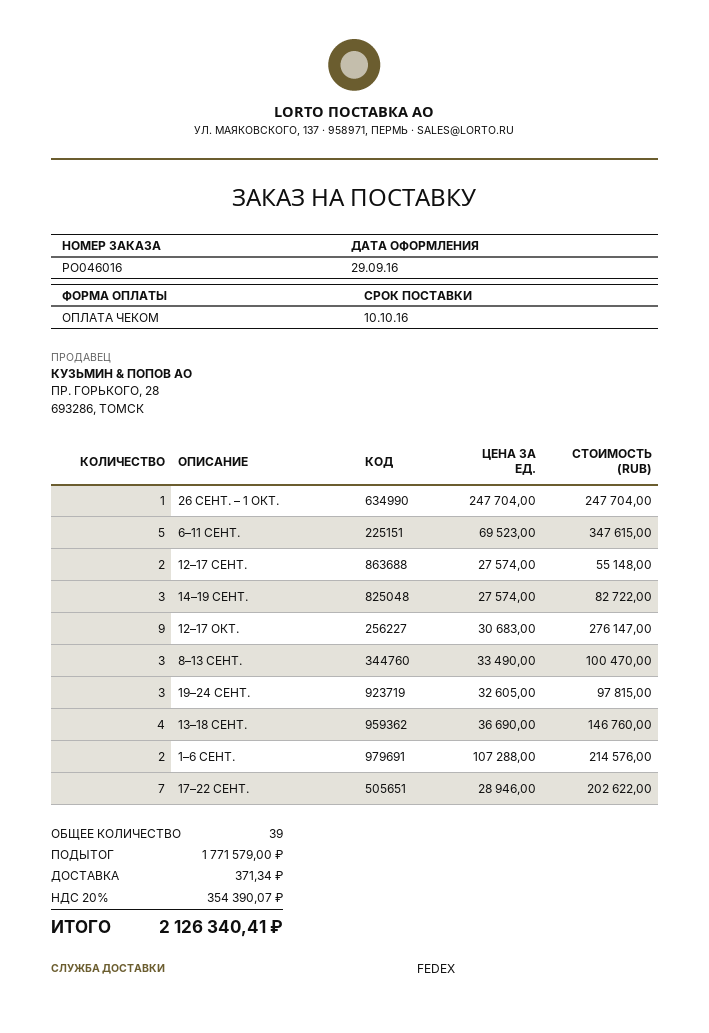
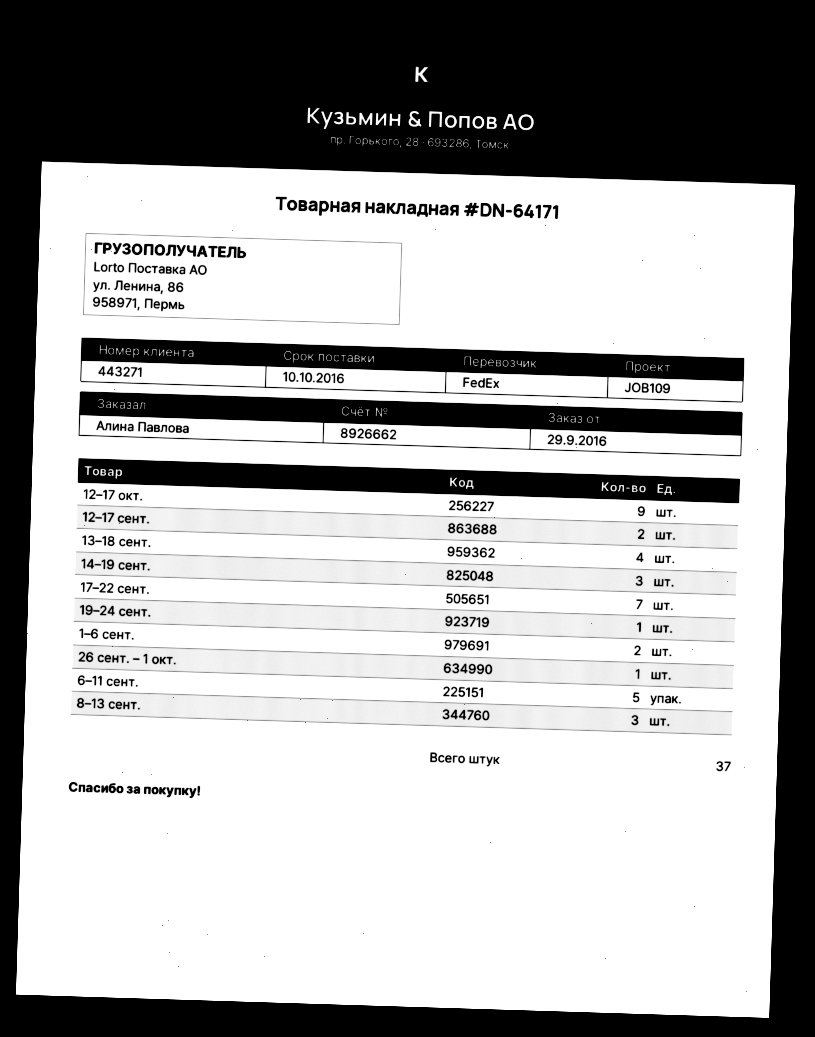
19–24 СЕНТ.: 3 -> 1
total quantity: 39 -> 37

